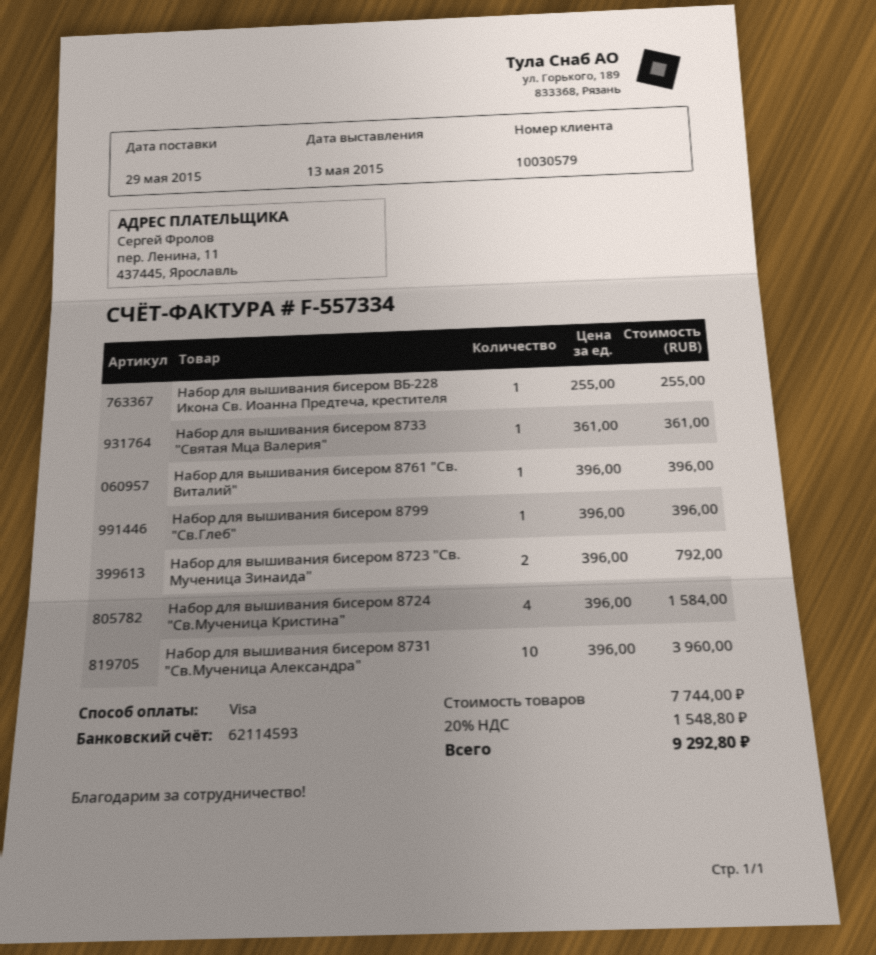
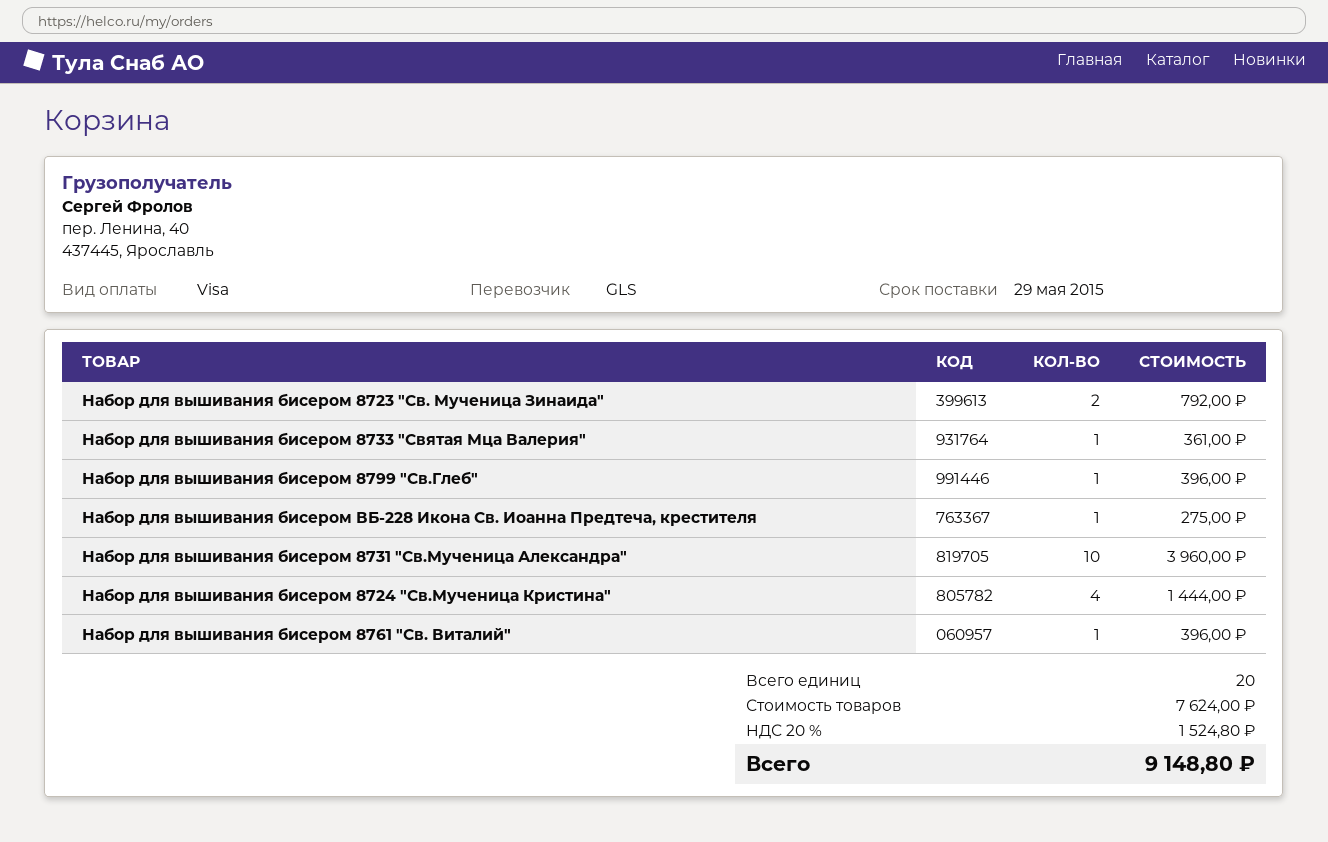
Набор для вышивания бисером ВБ-228 Икона Св. Иоанна Предтеча, крестителя: 1 for 255.00 -> 1 for 275.00
Набор для вышивания бисером 8724 "Св.Мученица Кристина": 4 for 1584.00 -> 4 for 1444.00
subtotal: 7744.00 -> 7624.00
tax: 20% = 1548.80 -> 20% = 1524.80
total: 9292.80 -> 9148.80

